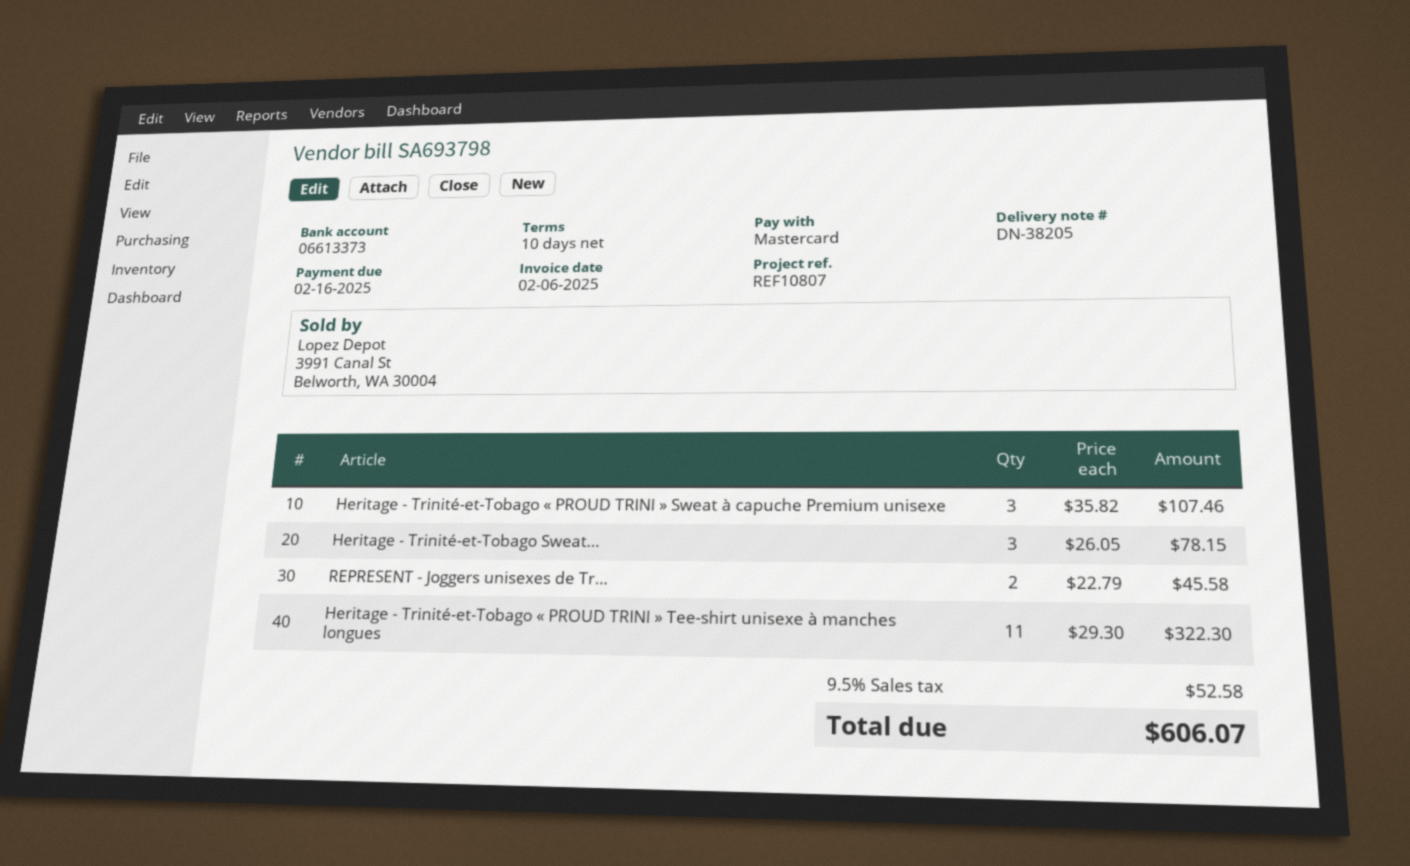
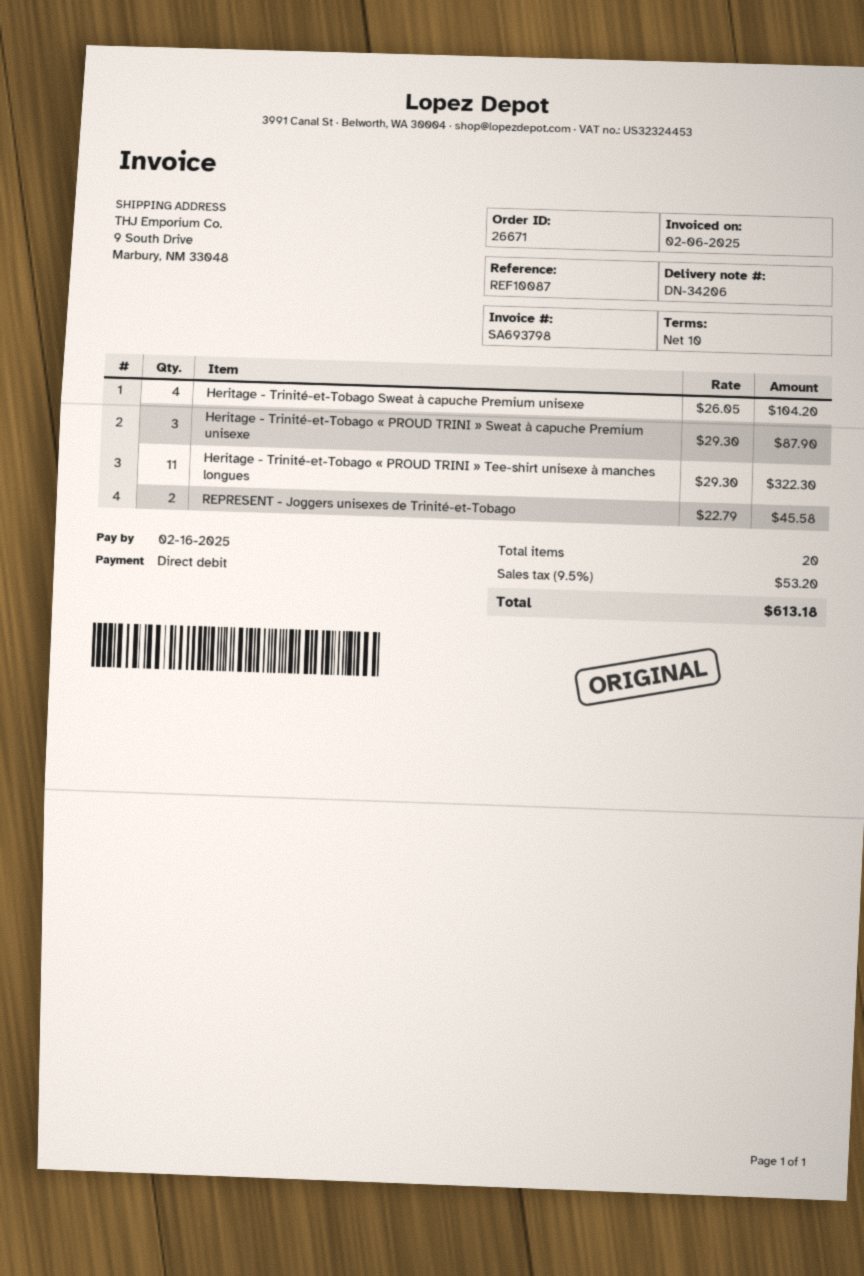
delivery note number: DN-38205 -> DN-34206
reference: REF10807 -> REF10087
payment method: Mastercard -> direct debit
Heritage - Trinité-et-Tobago « PROUD TRINI » Sweat à capuche Premium unisexe: 3 x 35.82 = 107.46 -> 3 x 29.30 = 87.90
Heritage - Trinité-et-Tobago Sweat...: 3 x 26.05 = 78.15 -> 4 x 26.05 = 104.20
tax: 9.5% = 52.58 -> 9.5% = 53.20
total: 606.07 -> 613.18

